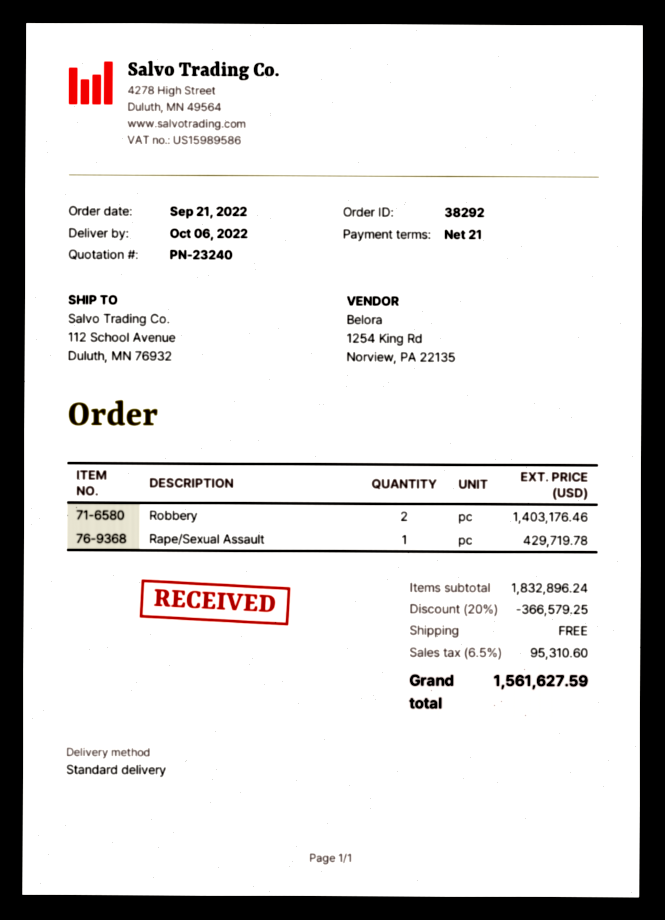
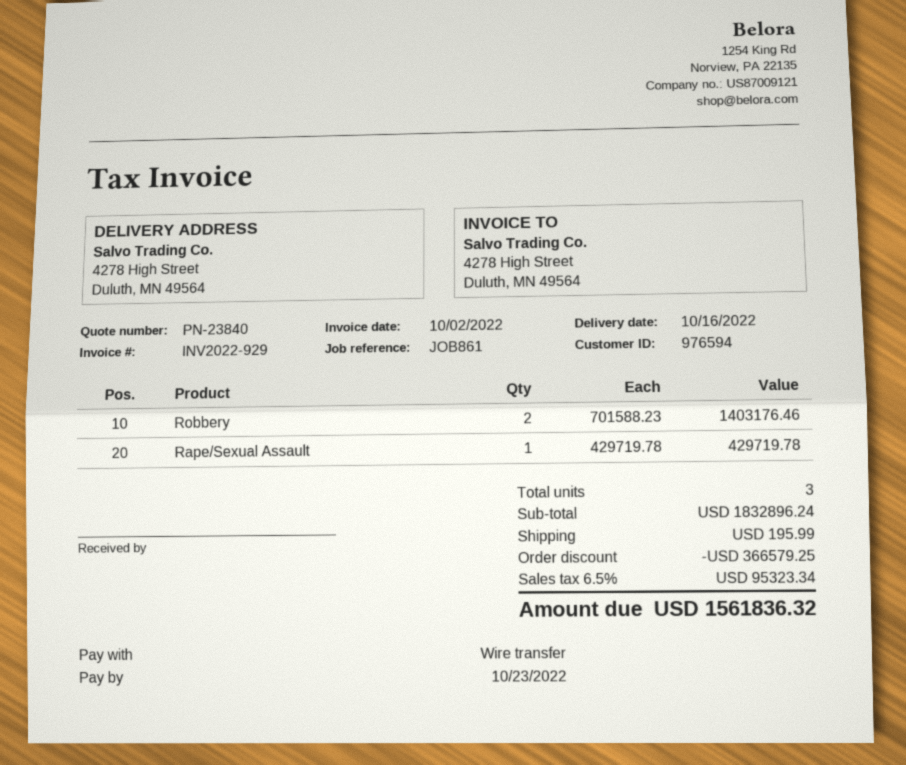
quote number: PN-23240 -> PN-23840
delivery date: 2022-10-06 -> 2022-10-16
ship to: 112 School Avenue, Duluth, MN 76932 -> 4278 High Street, Duluth, MN 49564
shipping: 0.00 -> 195.99
tax: 6.5% = 95310.60 -> 6.5% = 95323.34
total: 1561627.59 -> 1561836.32

